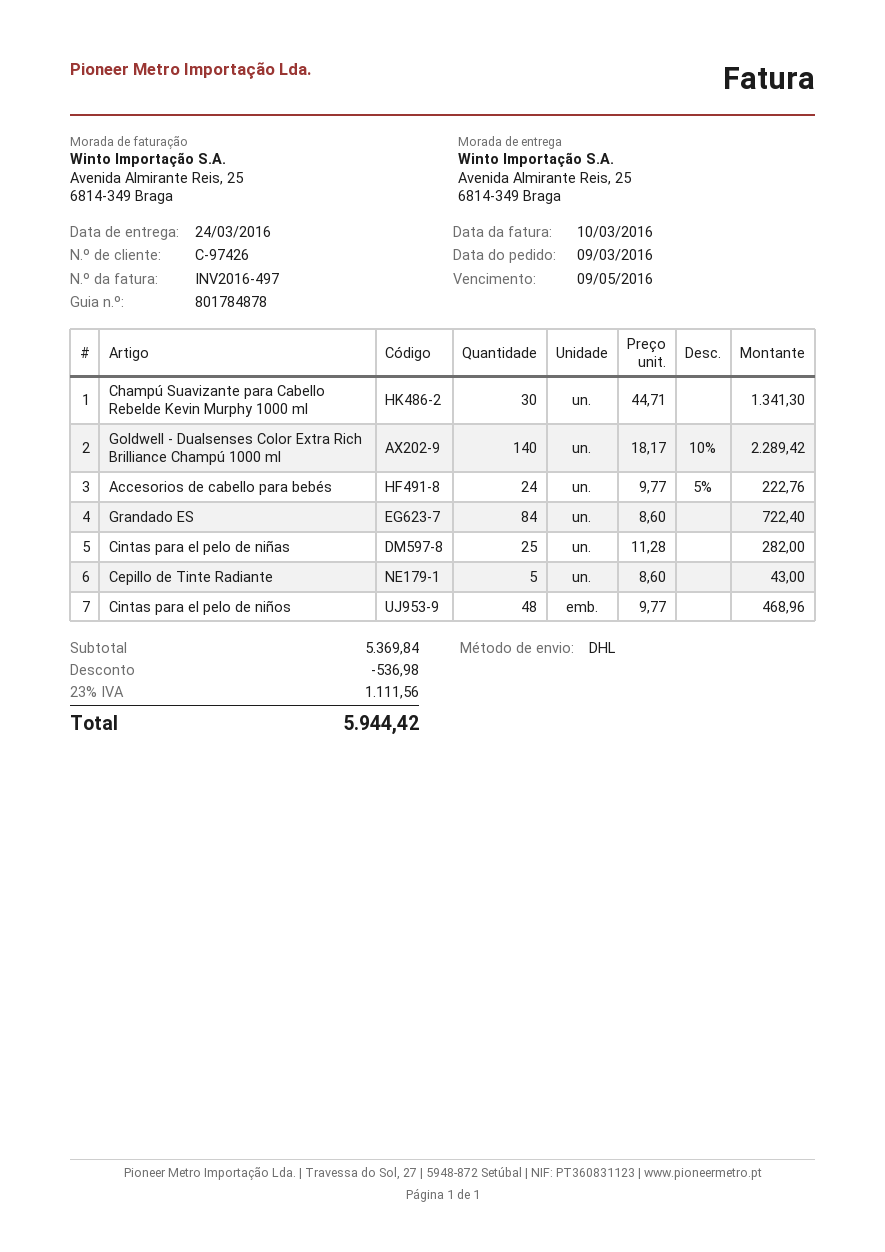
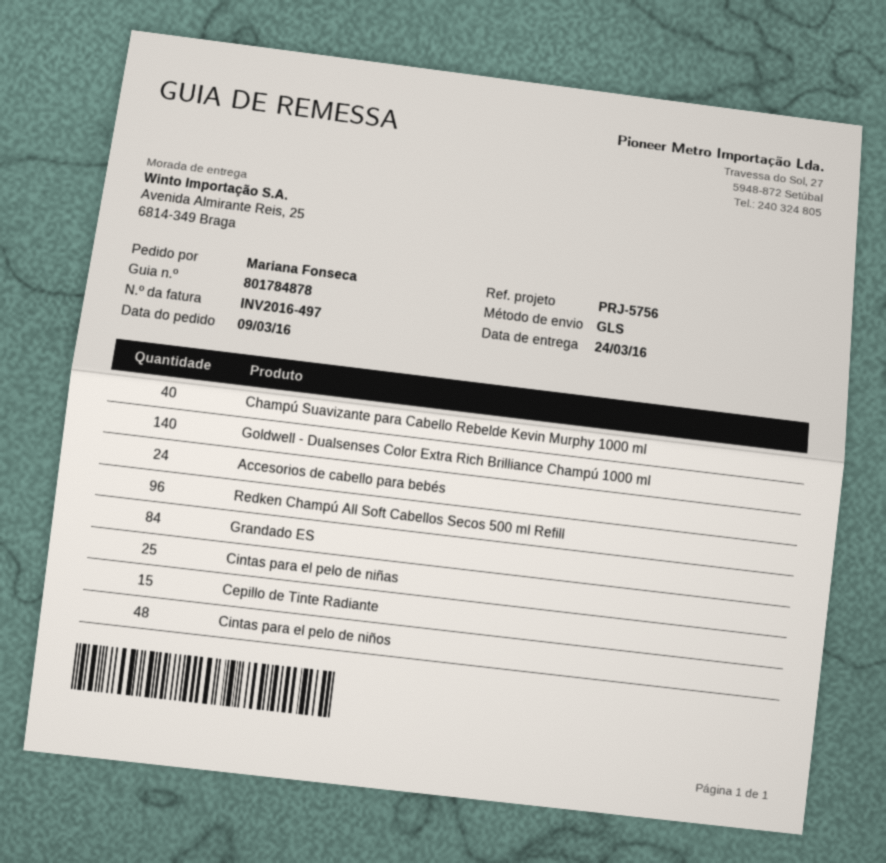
shipping method: DHL -> GLS
Champú Suavizante para Cabello Rebelde Kevin Murphy 1000 ml: 30 -> 40
Cepillo de Tinte Radiante: 5 -> 15
Redken Champú All Soft Cabellos Secos 500 ml Refill: none -> 96

